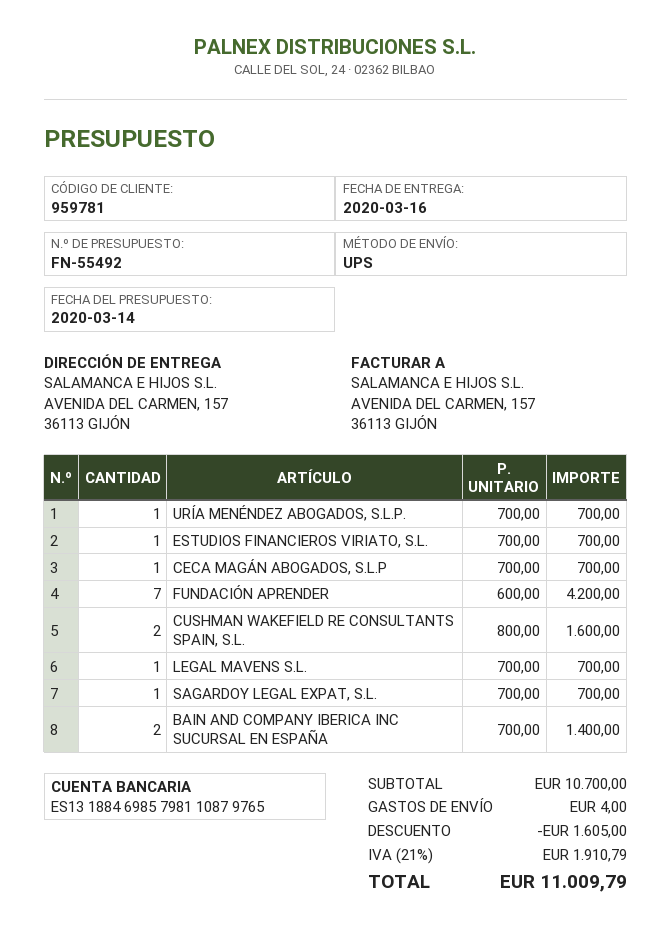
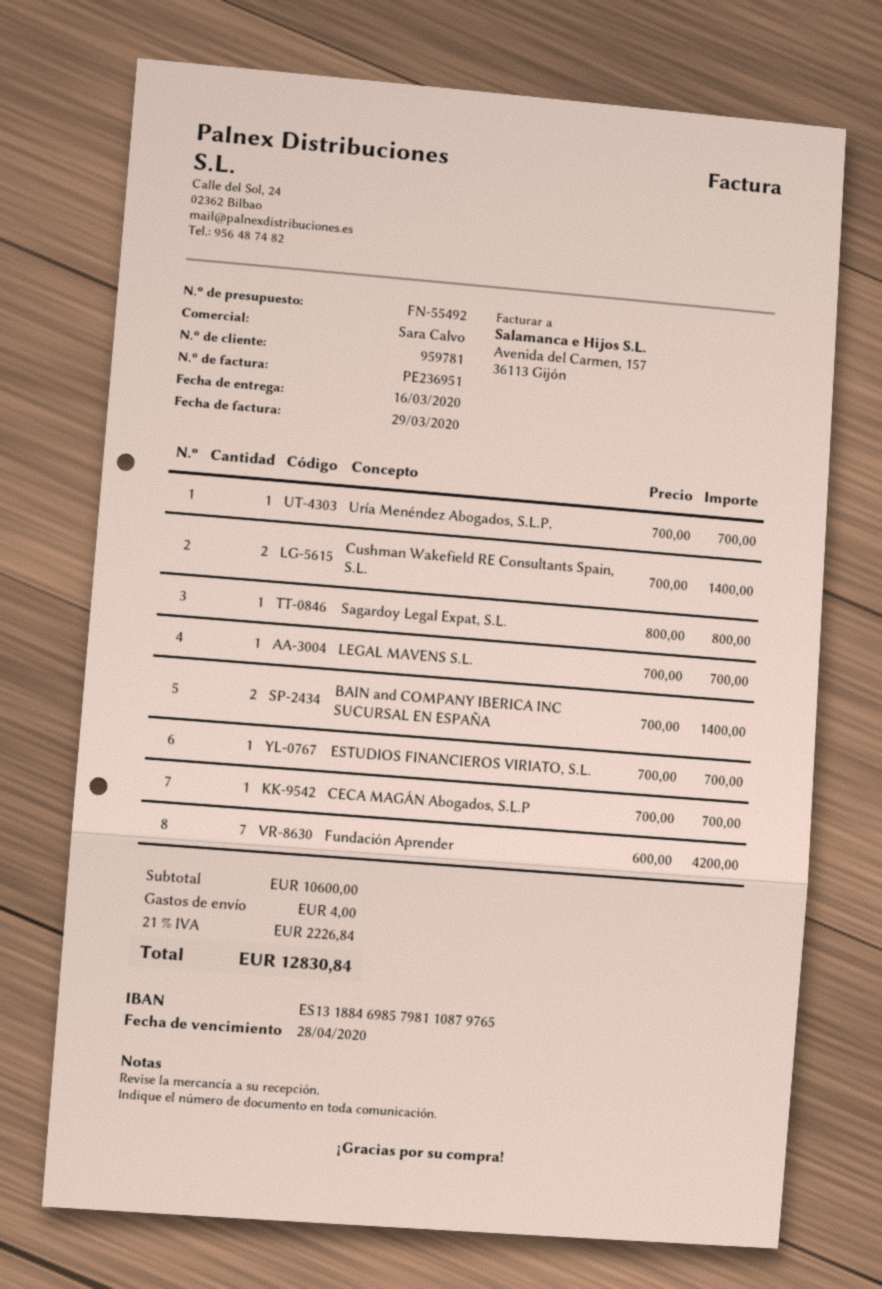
CUSHMAN WAKEFIELD RE CONSULTANTS SPAIN, S.L.: 2 x 800.00 = 1600.00 -> 2 x 700.00 = 1400.00
SAGARDOY LEGAL EXPAT, S.L.: 1 x 700.00 = 700.00 -> 1 x 800.00 = 800.00
subtotal: 10700.00 -> 10600.00
discount: 1605.00 -> none
tax: 21% = 1910.79 -> 21% = 2226.84
total: 11009.79 -> 12830.84

